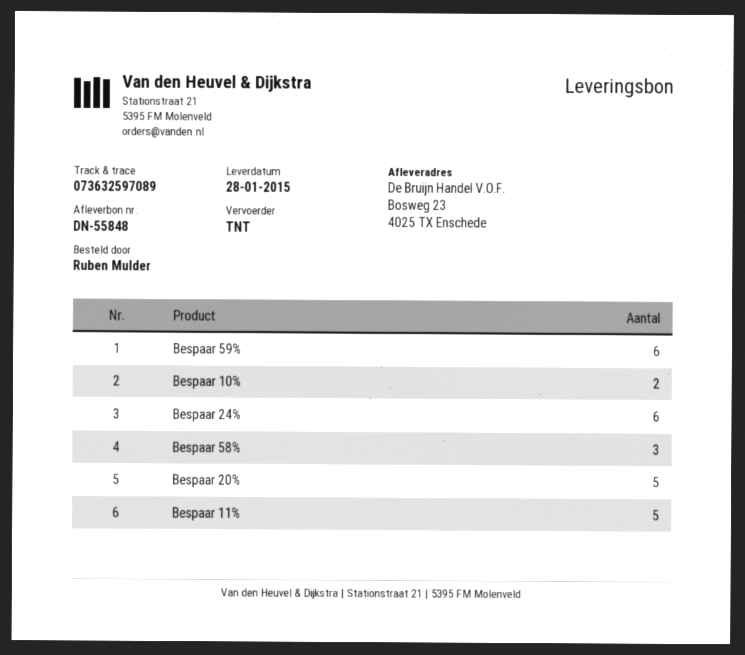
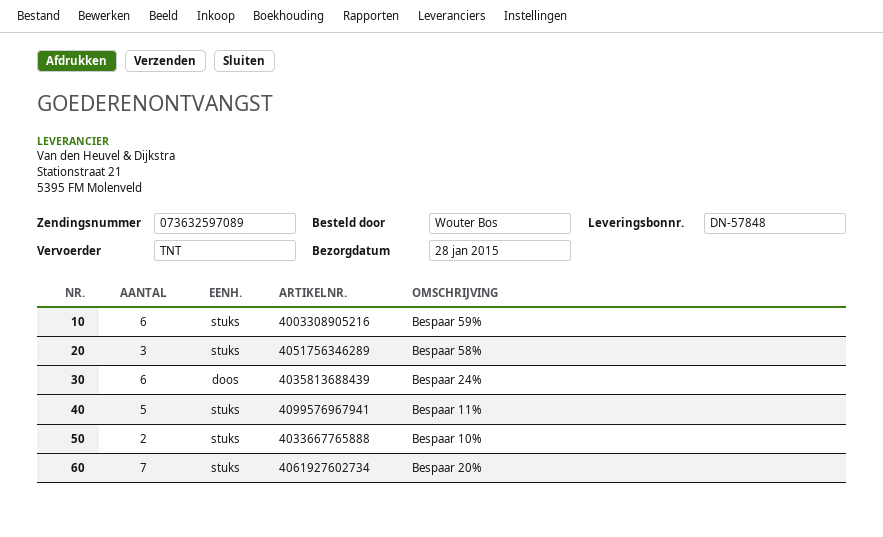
delivery note number: DN-55848 -> DN-57848
ordered by: Ruben Mulder -> Wouter Bos
Bespaar 20%: 5 -> 7

